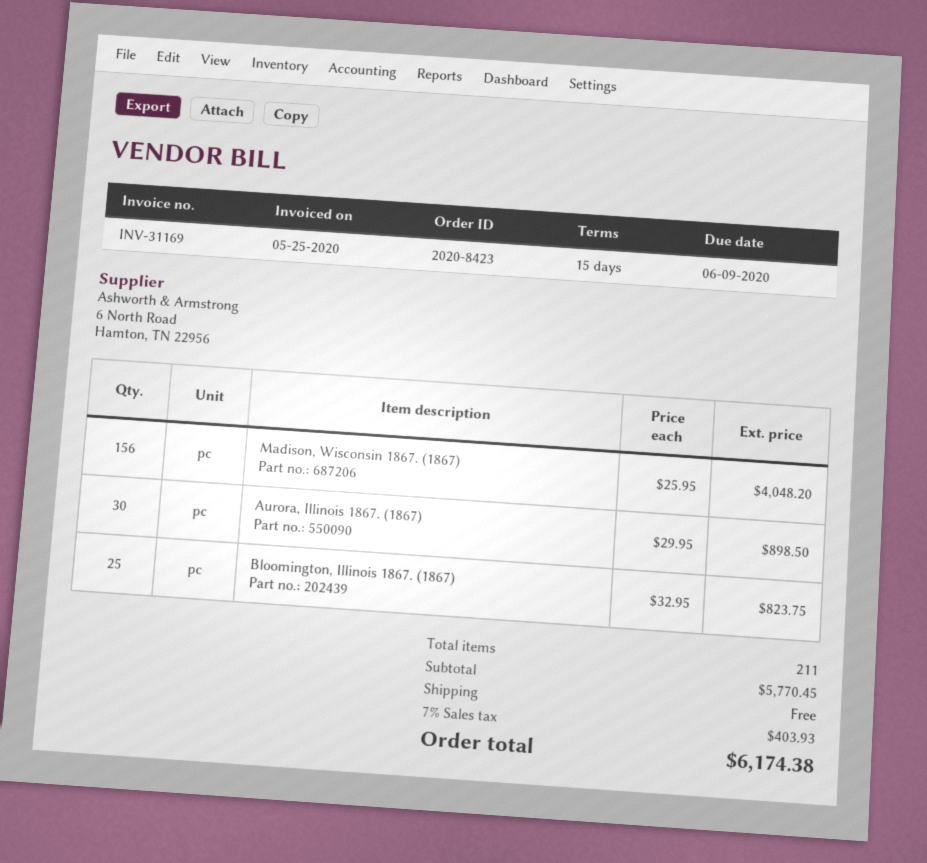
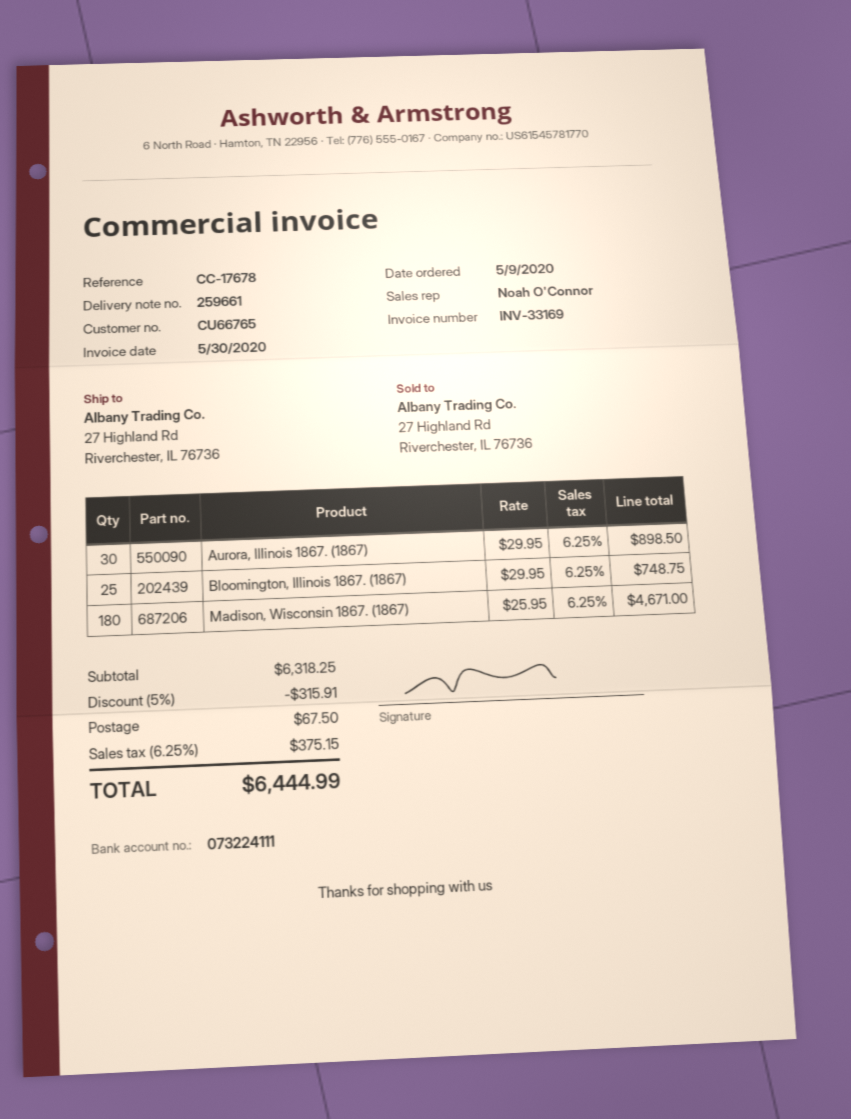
invoice number: INV-31169 -> INV-33169
invoice date: 2020-05-25 -> 2020-05-30
Madison, Wisconsin 1867. (1867): 156 x 25.95 = 4048.20 -> 180 x 25.95 = 4671.00
Bloomington, Illinois 1867. (1867): 25 x 32.95 = 823.75 -> 25 x 29.95 = 748.75
subtotal: 5770.45 -> 6318.25
discount: none -> 5% = 315.91
shipping: 0.00 -> 67.50
tax: 7% = 403.93 -> 6.25% = 375.15
total: 6174.38 -> 6444.99

